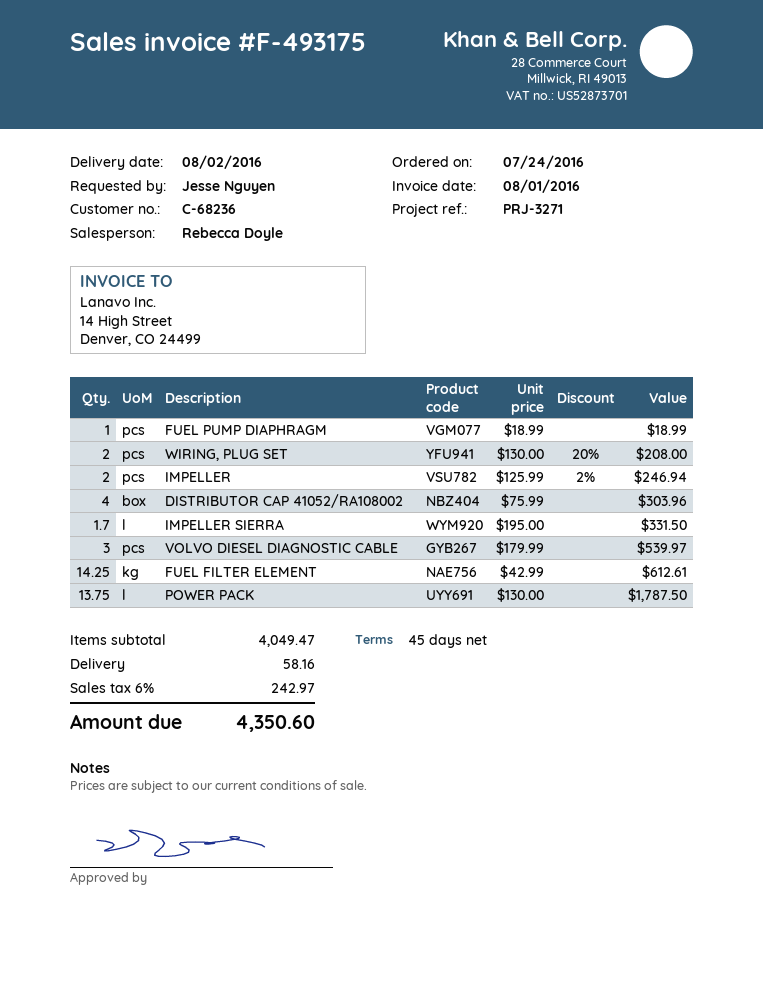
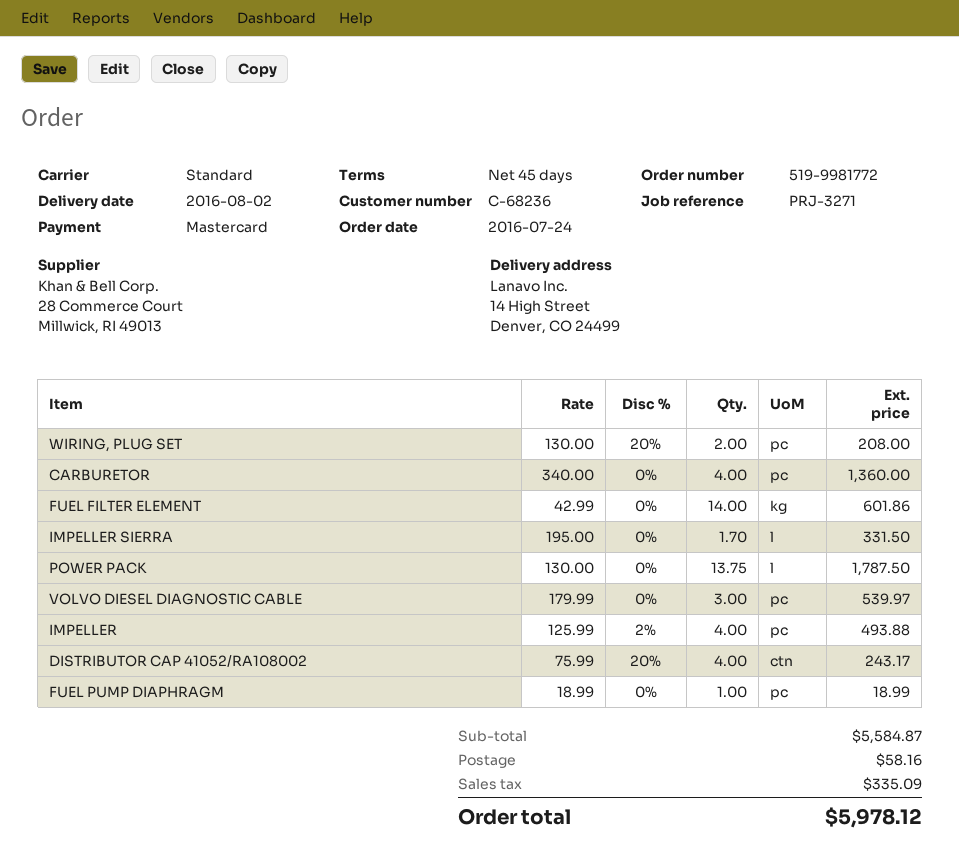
IMPELLER: 2 x 125.99 - 2% = 246.94 -> 4 x 125.99 - 2% = 493.88
DISTRIBUTOR CAP 41052/RA108002: 4 x 75.99 = 303.96 -> 4 x 75.99 - 20% = 243.17
FUEL FILTER ELEMENT: 14.25 x 42.99 = 612.61 -> 14 x 42.99 = 601.86
CARBURETOR: none -> 4 x 340.00 = 1360.00
subtotal: 4049.47 -> 5584.87
tax: 242.97 -> 335.09
total: 4350.60 -> 5978.12

